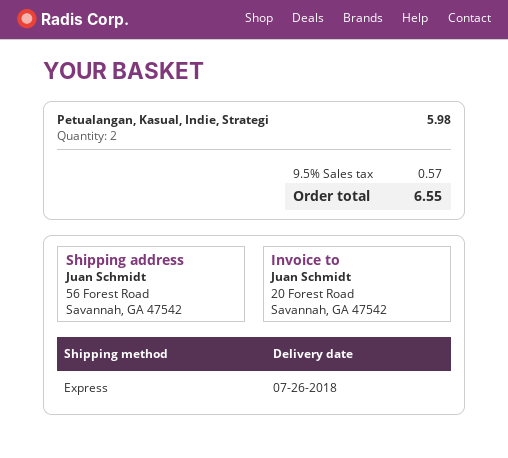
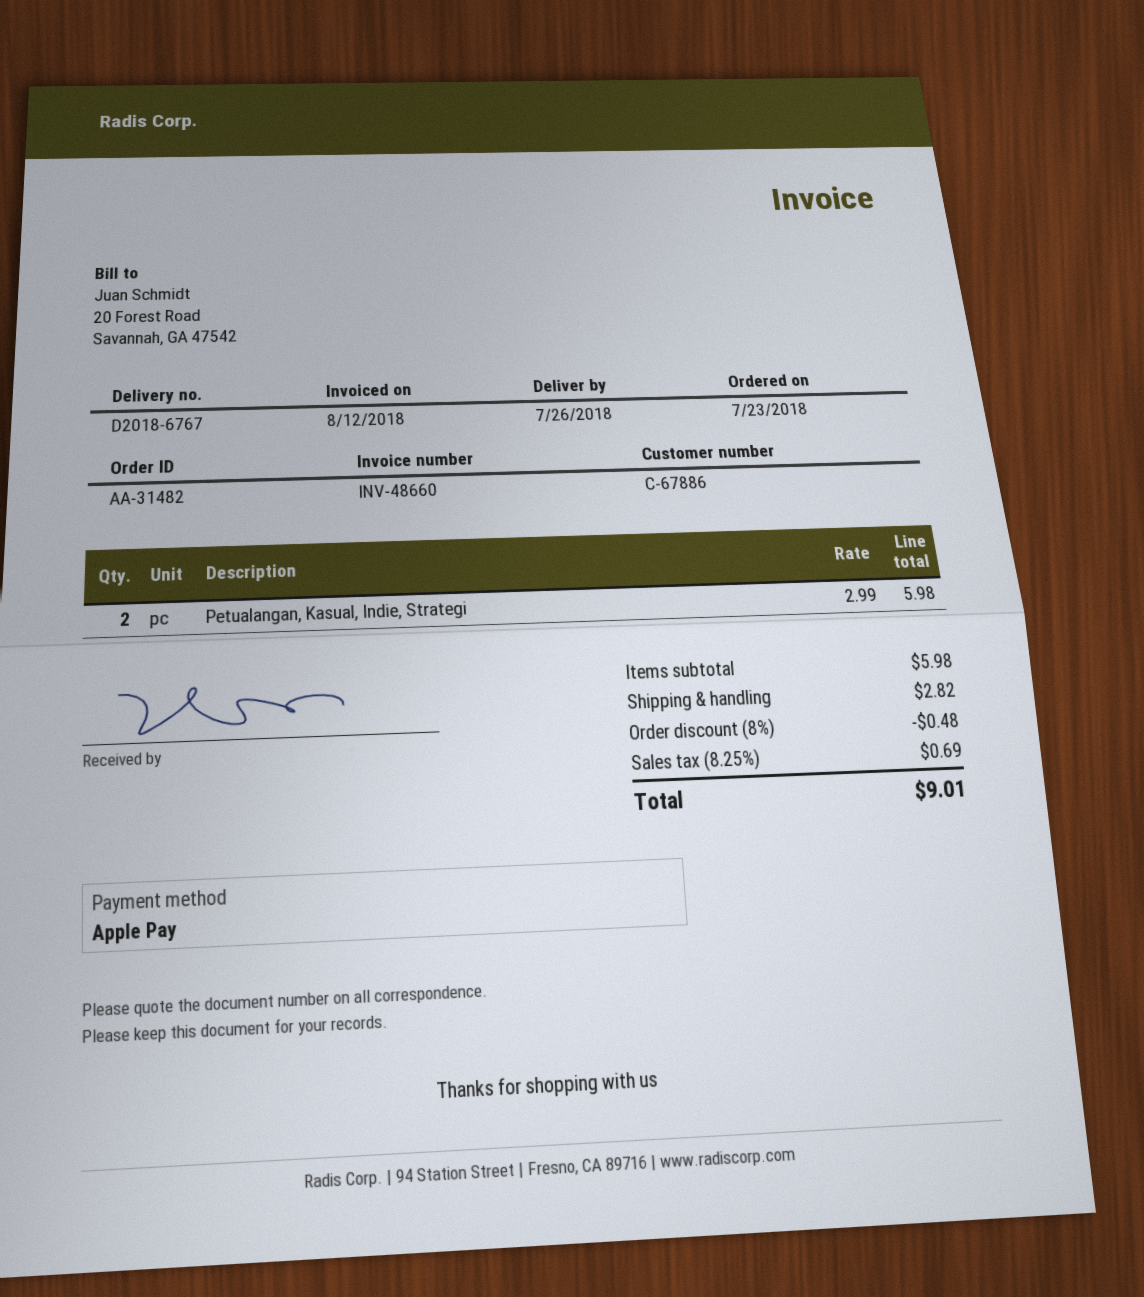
discount: none -> 8% = 0.48
shipping: none -> 2.82
tax: 9.5% = 0.57 -> 8.25% = 0.69
total: 6.55 -> 9.01

